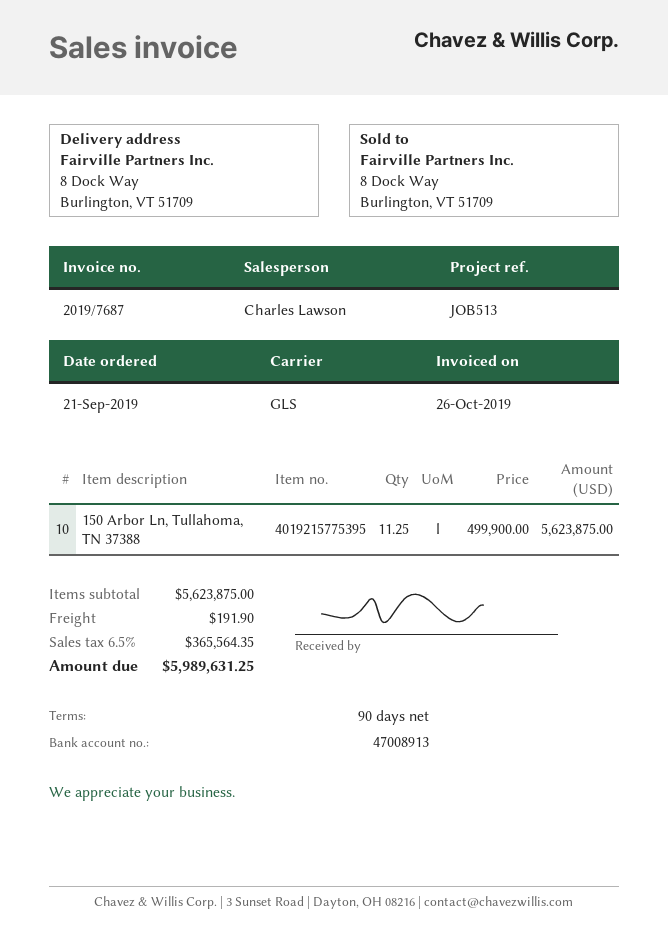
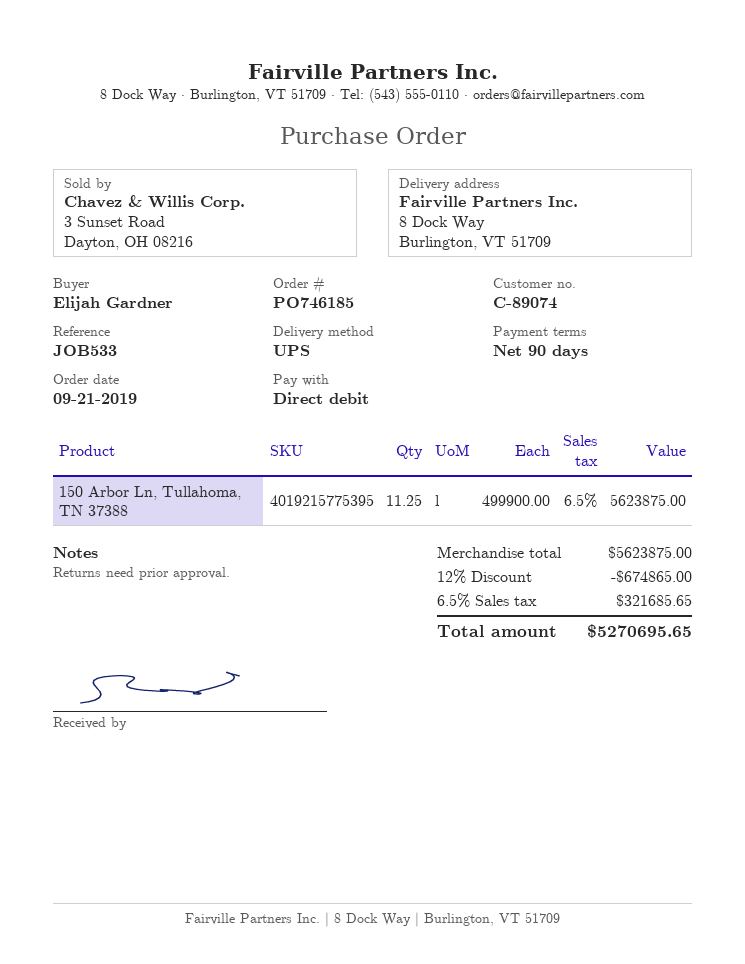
reference: JOB513 -> JOB533
shipping method: GLS -> UPS
discount: none -> 12% = 674865.00
shipping: 191.90 -> none
tax: 6.5% = 365564.35 -> 6.5% = 321685.65
total: 5989631.25 -> 5270695.65

